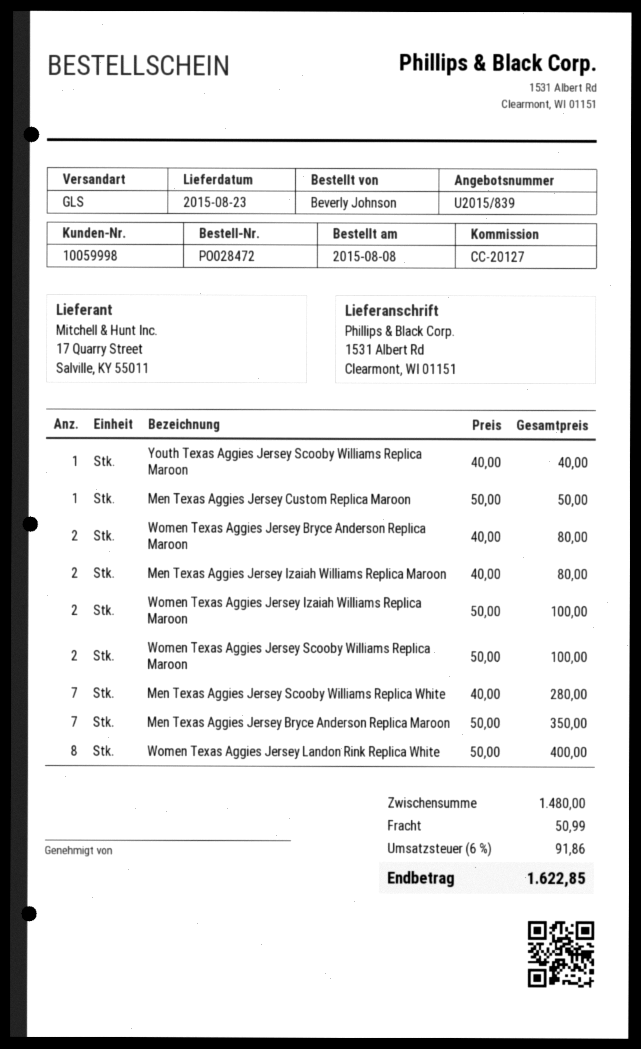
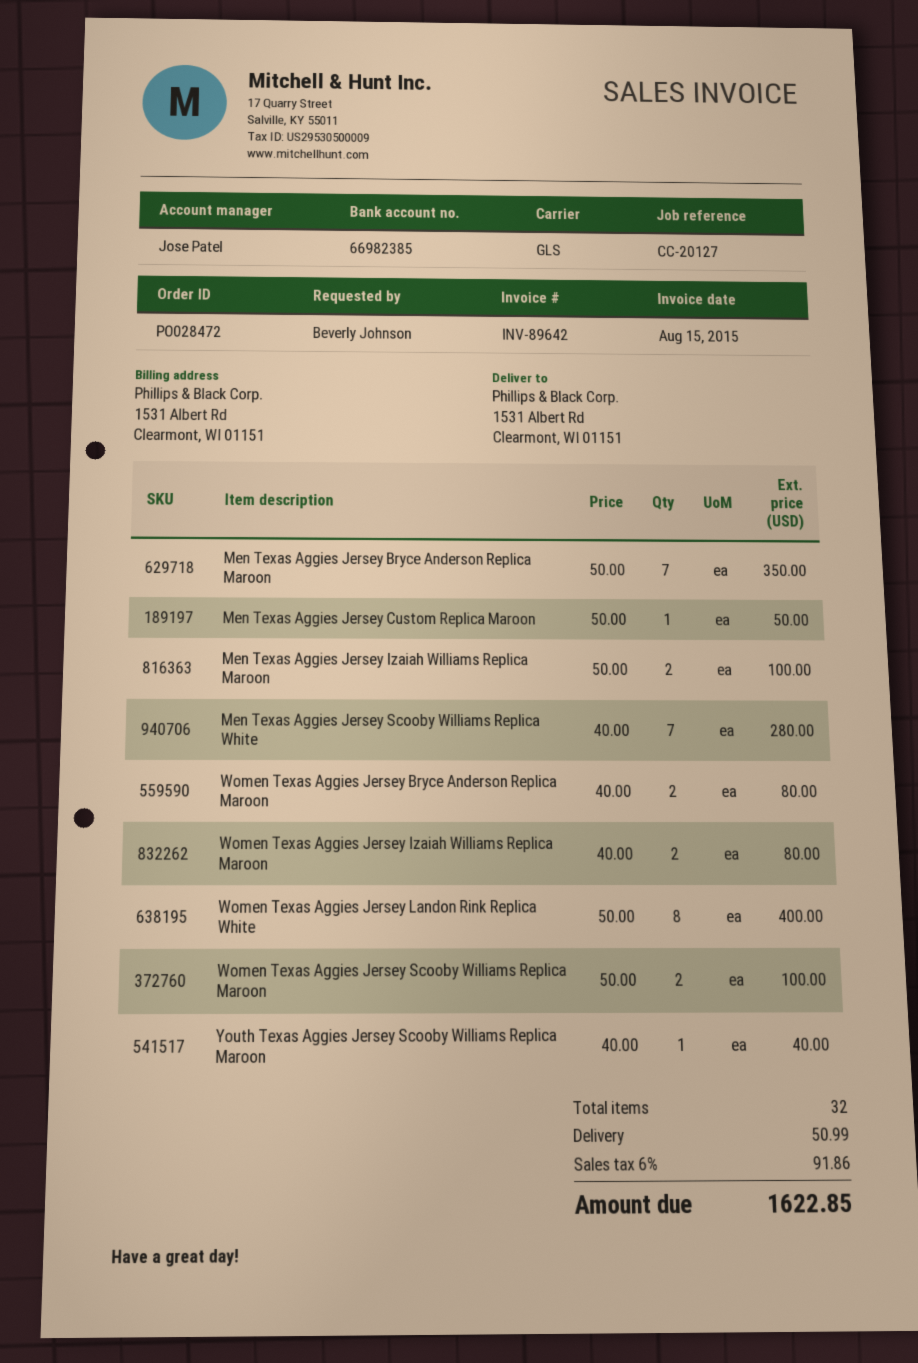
Men Texas Aggies Jersey Izaiah Williams Replica Maroon: 2 x 40.00 = 80.00 -> 2 x 50.00 = 100.00
Women Texas Aggies Jersey Izaiah Williams Replica Maroon: 2 x 50.00 = 100.00 -> 2 x 40.00 = 80.00

